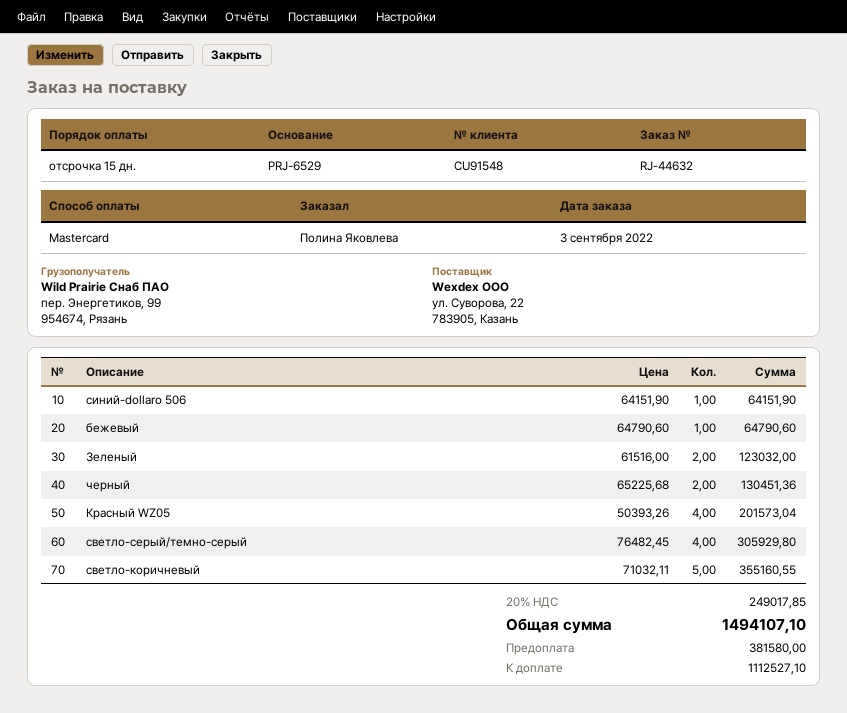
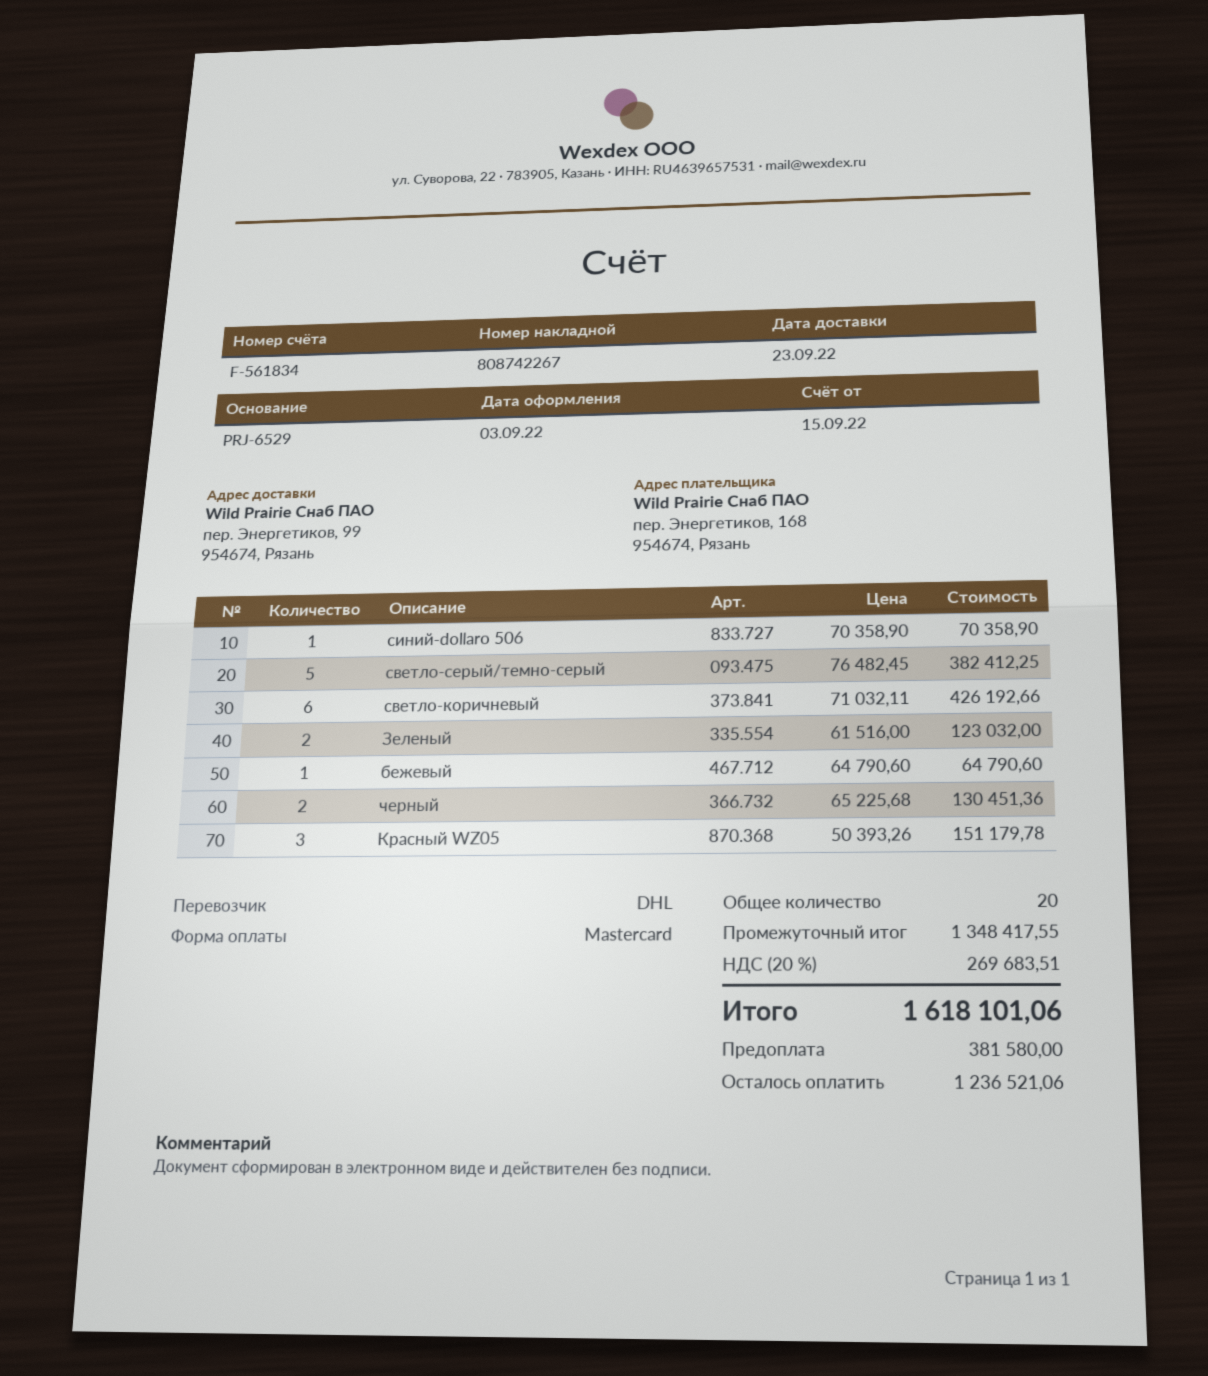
синий-dollaro 506: 1 x 64151.90 = 64151.90 -> 1 x 70358.90 = 70358.90
Красный WZ05: 4 x 50393.26 = 201573.04 -> 3 x 50393.26 = 151179.78
светло-серый/темно-серый: 4 x 76482.45 = 305929.80 -> 5 x 76482.45 = 382412.25
светло-коричневый: 5 x 71032.11 = 355160.55 -> 6 x 71032.11 = 426192.66
tax: 20% = 249017.85 -> 20% = 269683.51
total: 1494107.10 -> 1618101.06
balance: 1112527.10 -> 1236521.06

